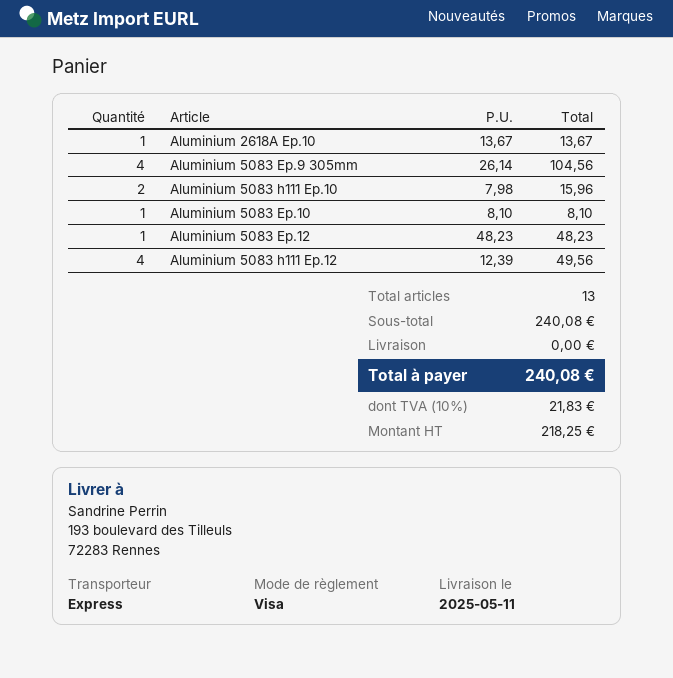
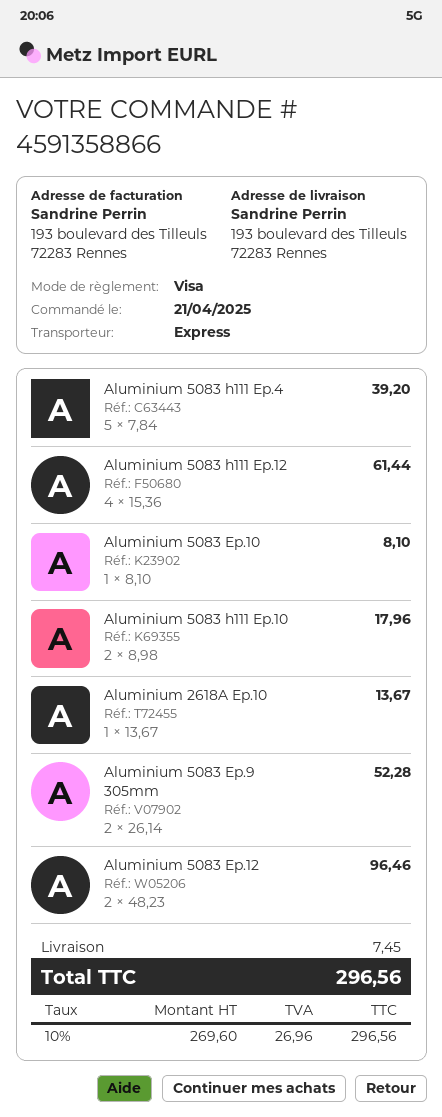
Aluminium 5083 Ep.9 305mm: 4 x 26.14 = 104.56 -> 2 x 26.14 = 52.28
Aluminium 5083 h111 Ep.10: 2 x 7.98 = 15.96 -> 2 x 8.98 = 17.96
Aluminium 5083 Ep.12: 1 x 48.23 = 48.23 -> 2 x 48.23 = 96.46
Aluminium 5083 h111 Ep.12: 4 x 12.39 = 49.56 -> 4 x 15.36 = 61.44
Aluminium 5083 h111 Ep.4: none -> 5 x 7.84 = 39.20
shipping: 0.00 -> 7.45
net: 218.25 -> 269.60
tax: 10% = 21.83 -> 10% = 26.96
total: 240.08 -> 296.56

